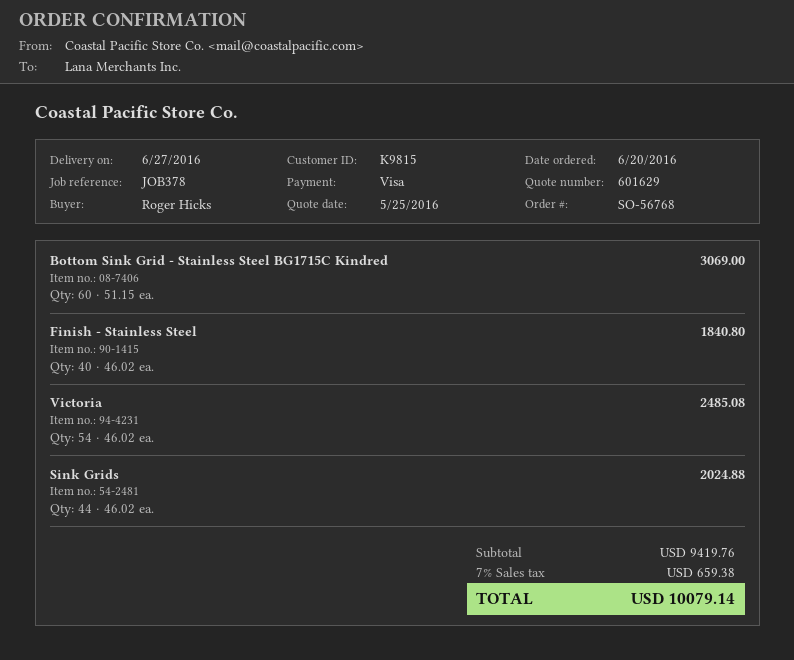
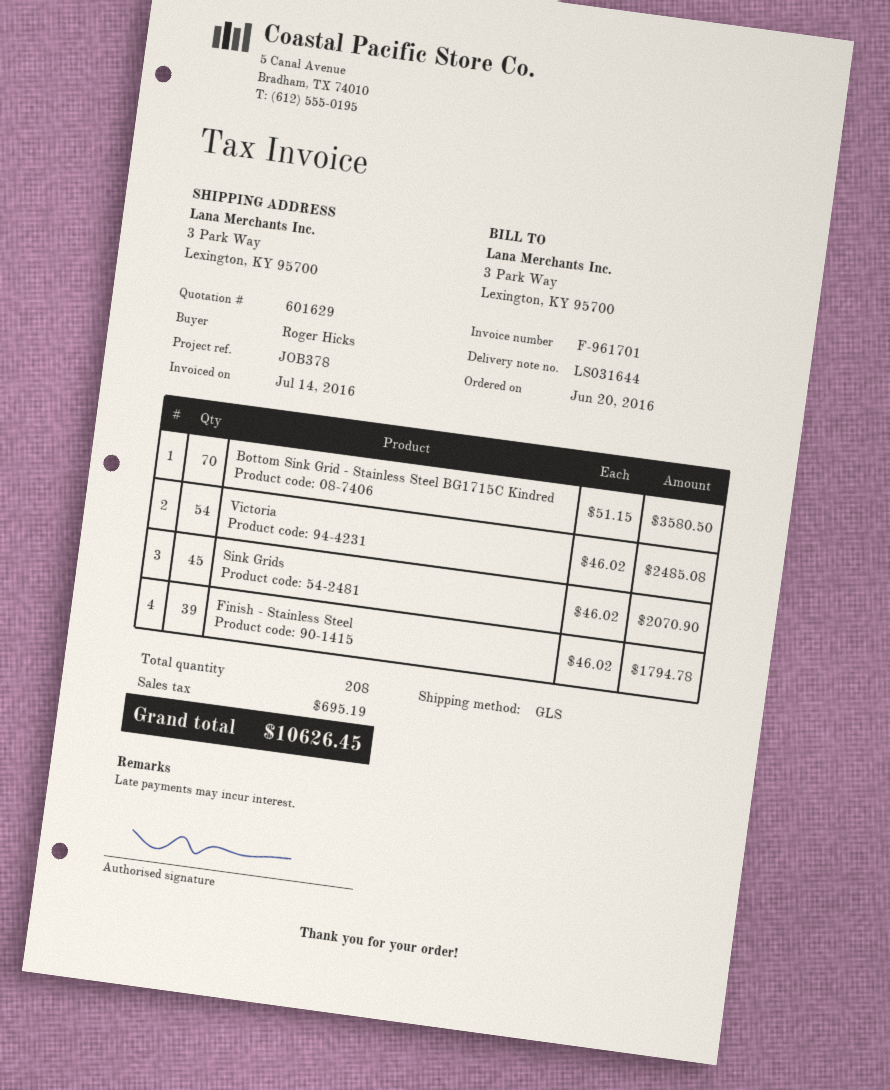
Bottom Sink Grid - Stainless Steel BG1715C Kindred: 60 x 51.15 = 3069.00 -> 70 x 51.15 = 3580.50
Finish - Stainless Steel: 40 x 46.02 = 1840.80 -> 39 x 46.02 = 1794.78
Sink Grids: 44 x 46.02 = 2024.88 -> 45 x 46.02 = 2070.90
tax: 659.38 -> 695.19
total: 10079.14 -> 10626.45

